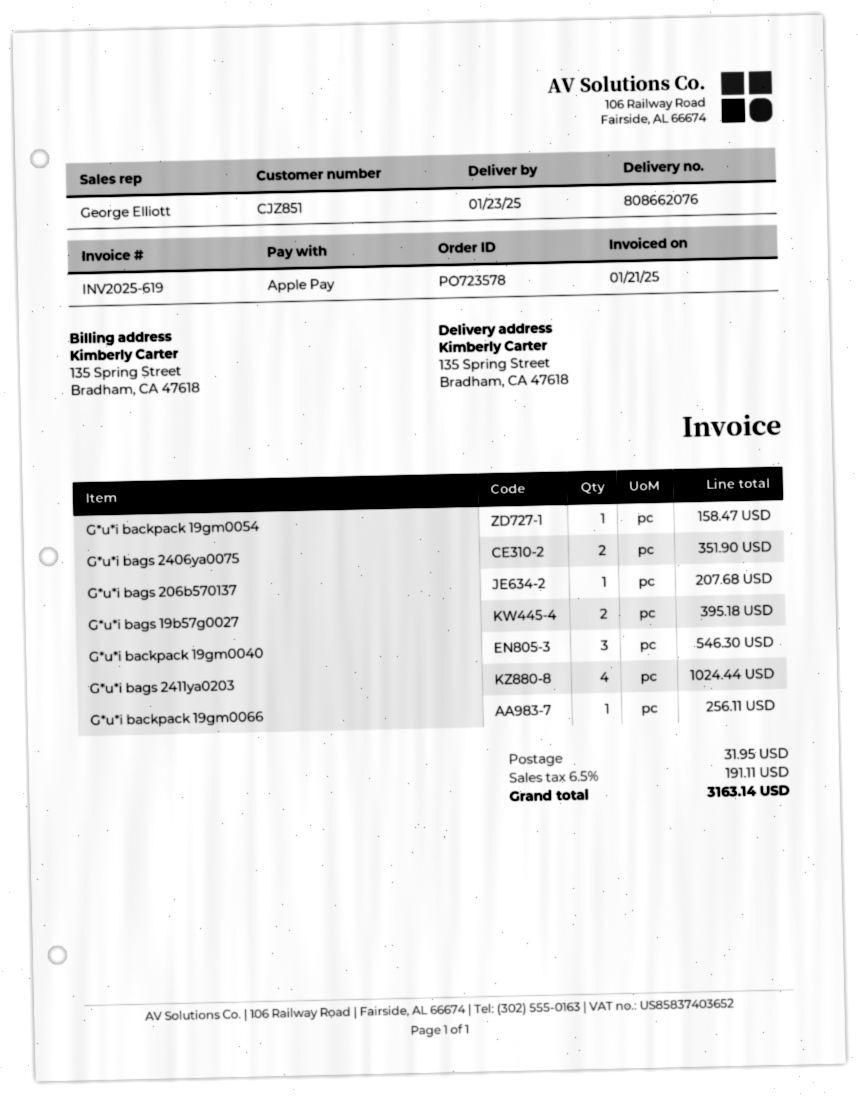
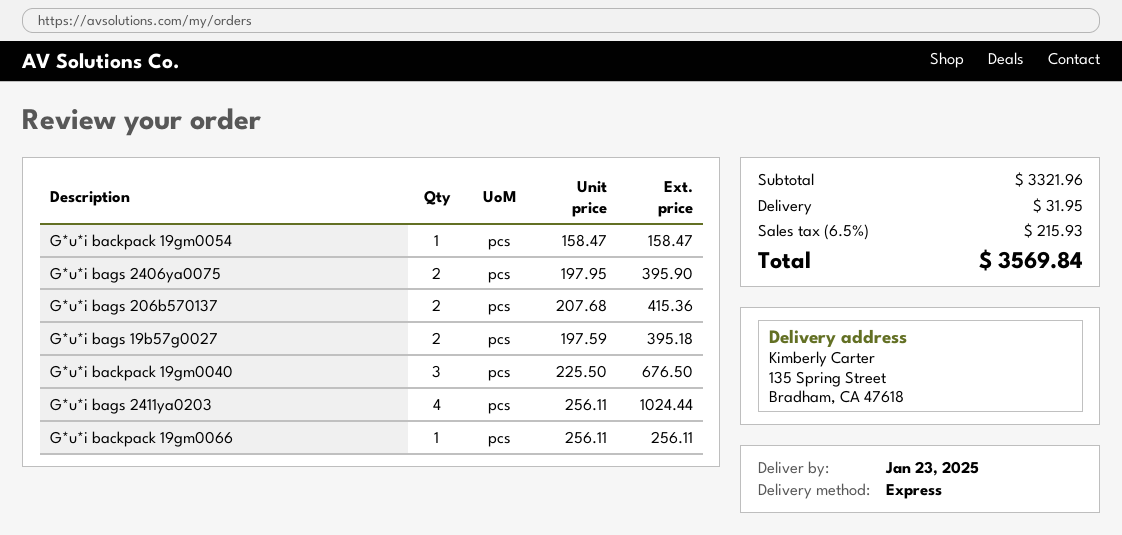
G*u*i bags 2406ya0075: 2 for 351.90 -> 2 for 395.90
G*u*i bags 206b570137: 1 for 207.68 -> 2 for 415.36
G*u*i backpack 19gm0040: 3 for 546.30 -> 3 for 676.50
tax: 6.5% = 191.11 -> 6.5% = 215.93
total: 3163.14 -> 3569.84

